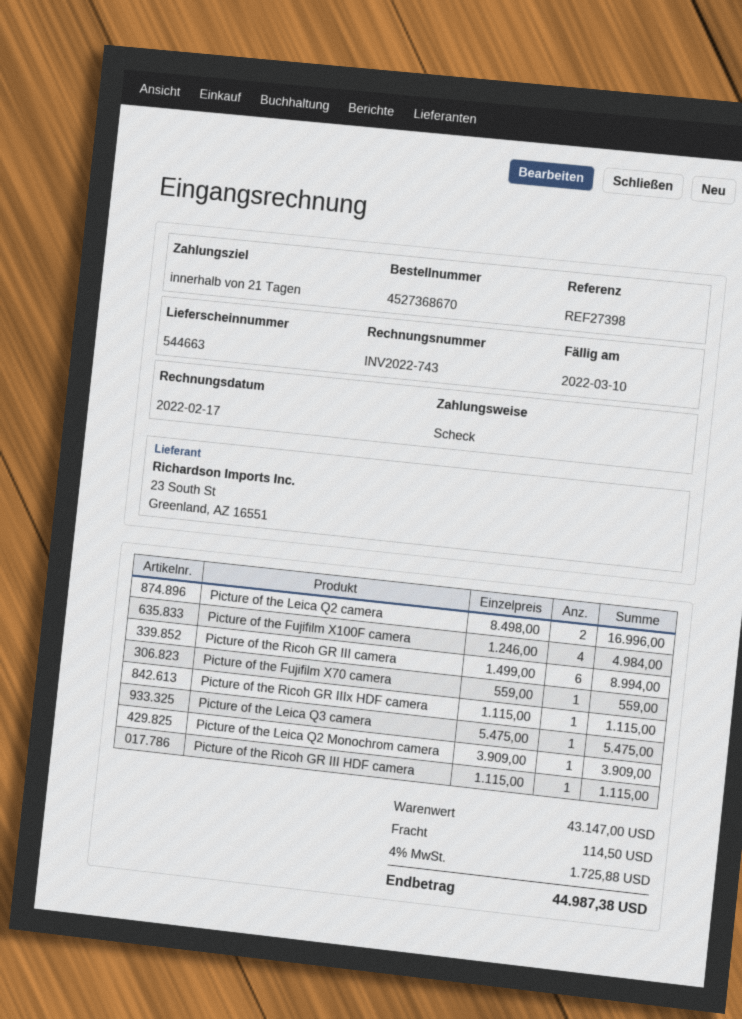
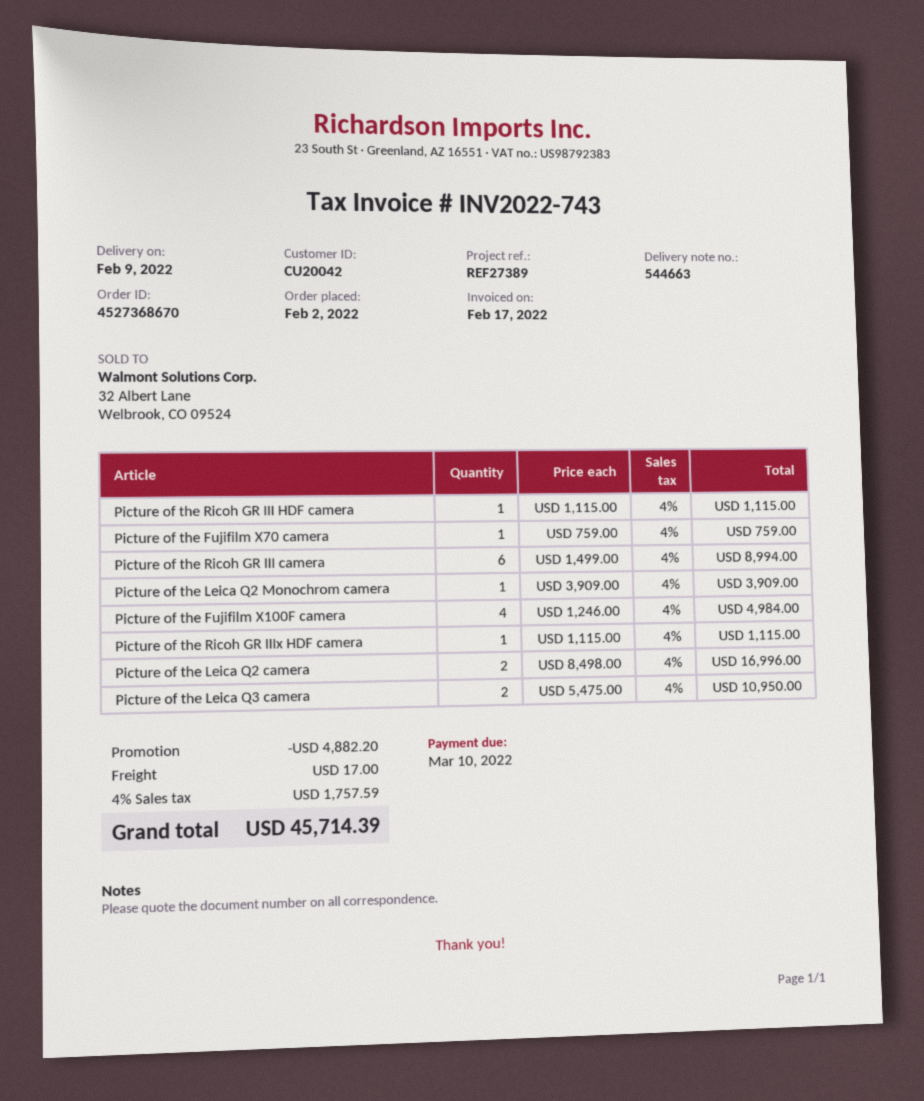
reference: REF27398 -> REF27389
Picture of the Fujifilm X70 camera: 1 x 559.00 = 559.00 -> 1 x 759.00 = 759.00
Picture of the Leica Q3 camera: 1 x 5475.00 = 5475.00 -> 2 x 5475.00 = 10950.00
discount: none -> 4882.20
shipping: 114.50 -> 17.00
tax: 4% = 1725.88 -> 4% = 1757.59
total: 44987.38 -> 45714.39

